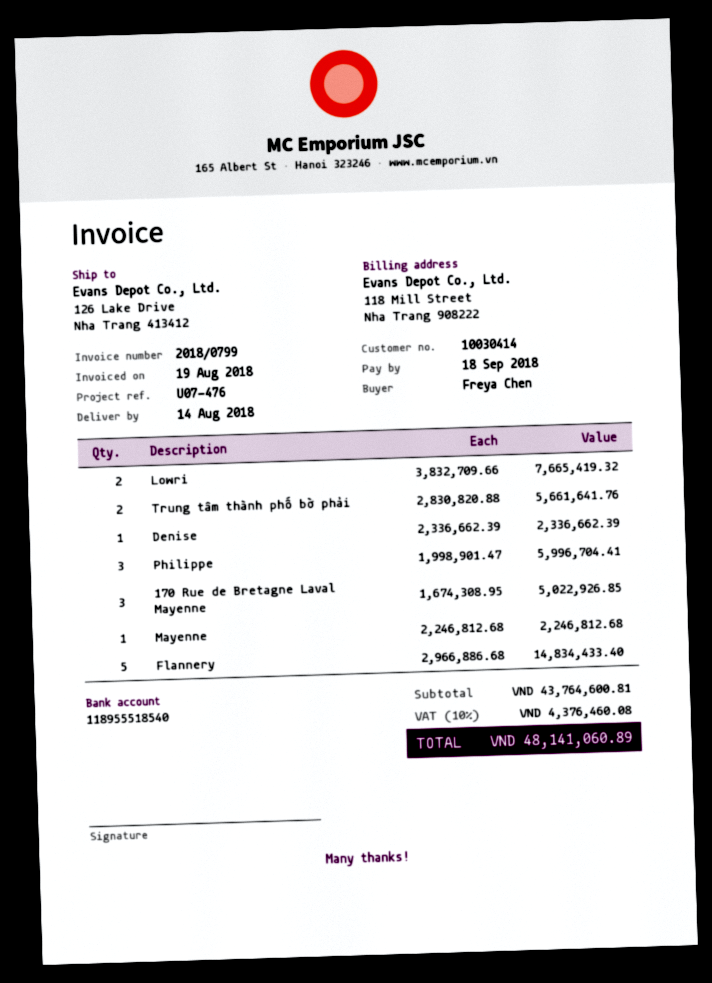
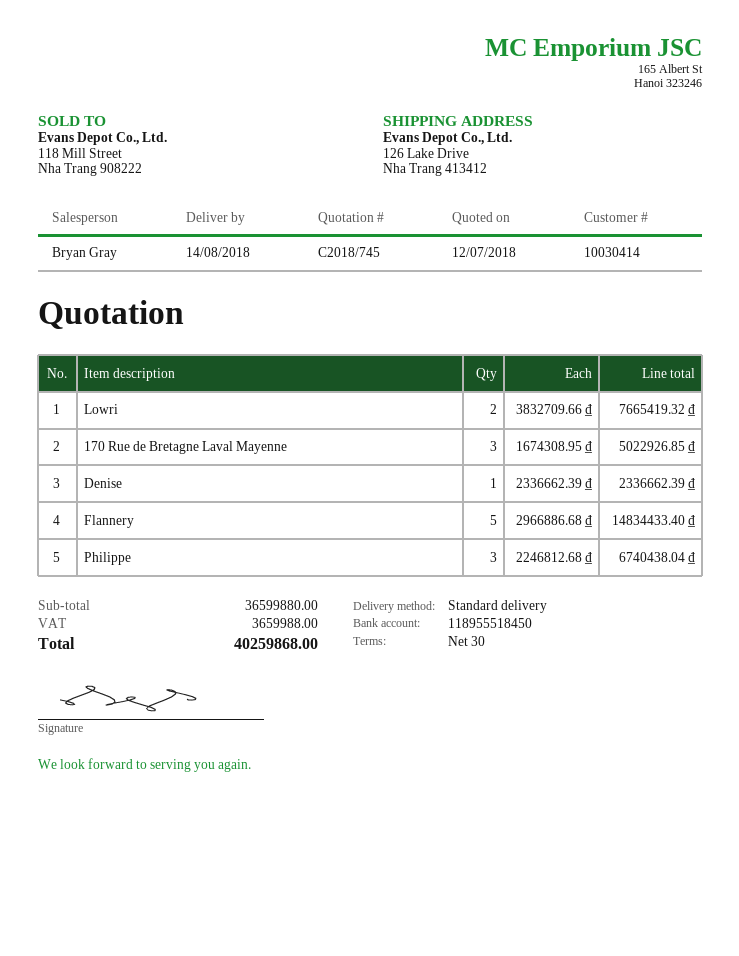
bank account: 118955518540 -> 118955518450
Trung tâm thành phố bờ phải: 2 x 2830820.88 = 5661641.76 -> none
Philippe: 3 x 1998901.47 = 5996704.41 -> 3 x 2246812.68 = 6740438.04
Mayenne: 1 x 2246812.68 = 2246812.68 -> none
subtotal: 43764600.81 -> 36599880.00
tax: 4376460.08 -> 3659988.00
total: 48141060.89 -> 40259868.00

